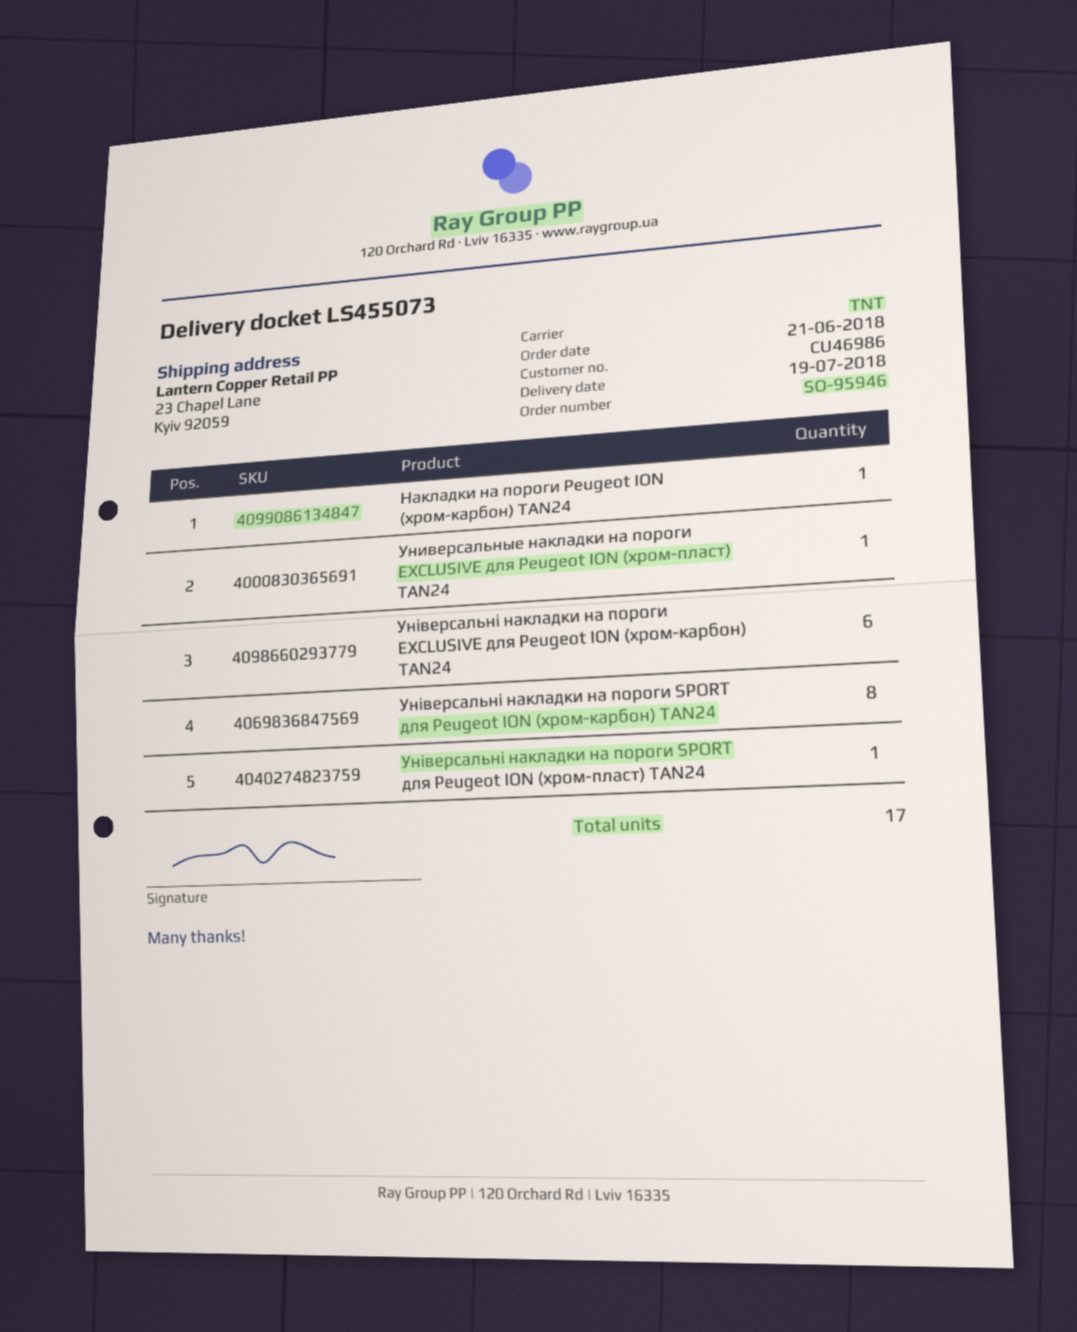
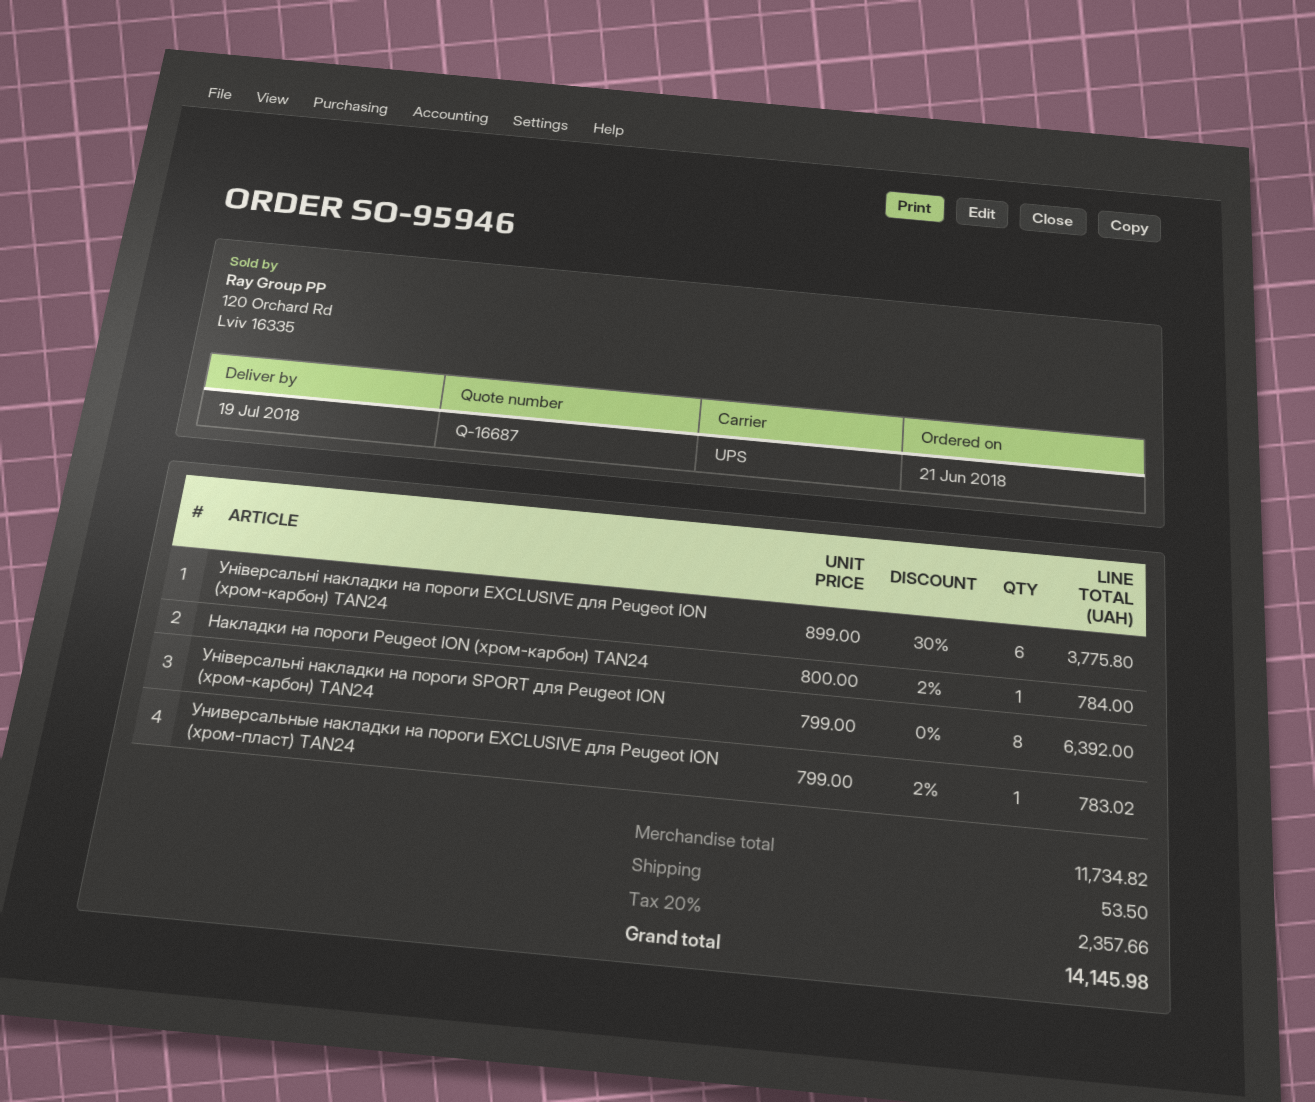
shipping method: TNT -> UPS
Універсальні накладки на пороги SPORT для Peugeot ION (хром-пласт) TAN24: 1 -> none

